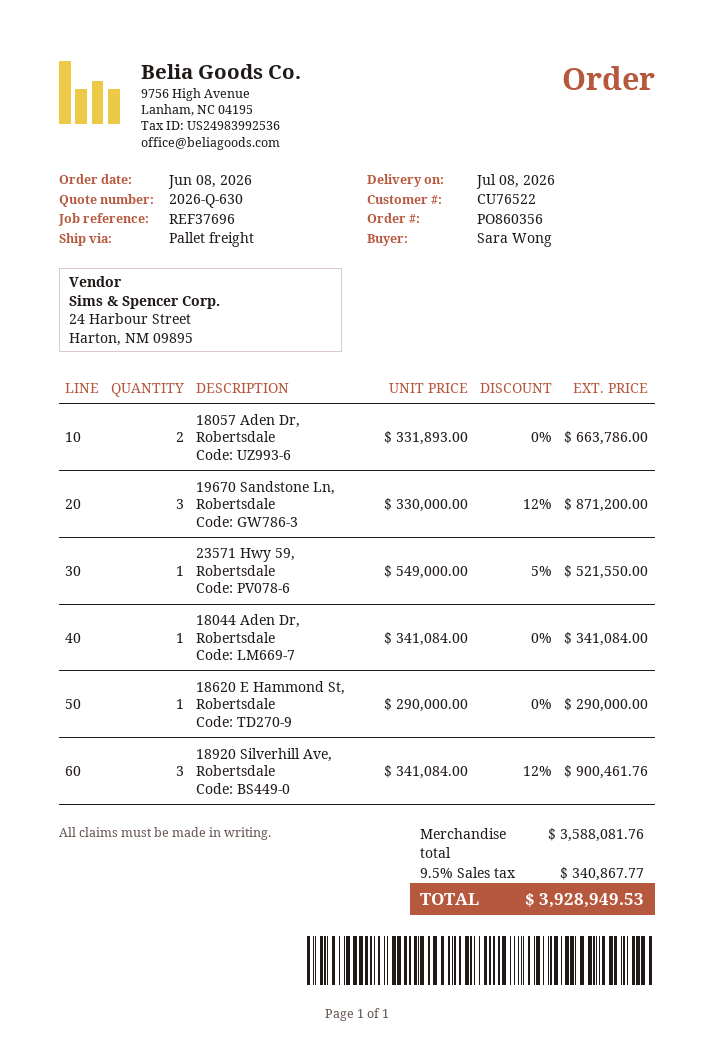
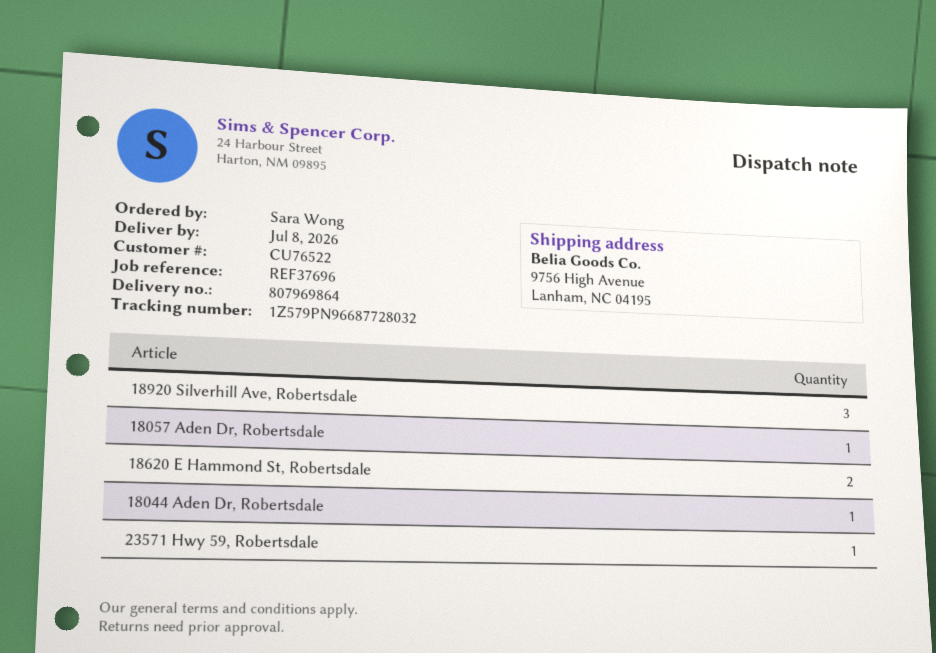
18057 Aden Dr, Robertsdale: 2 -> 1
19670 Sandstone Ln, Robertsdale: 3 -> none
18620 E Hammond St, Robertsdale: 1 -> 2

